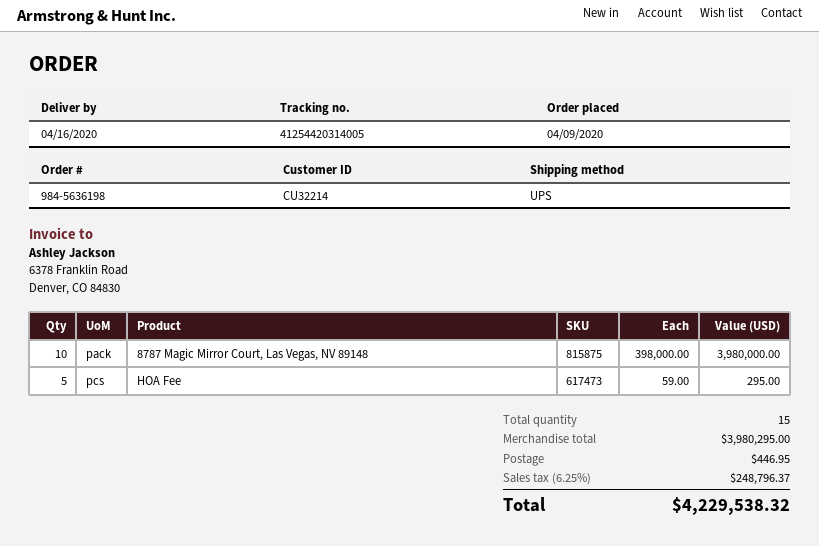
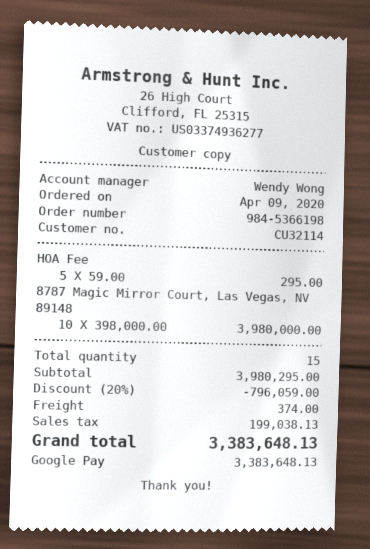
order number: 984-5636198 -> 984-5366198
customer number: CU32214 -> CU32114
discount: none -> 20% = 796059.00
shipping: 446.95 -> 374.00
tax: 248796.37 -> 199038.13
total: 4229538.32 -> 3383648.13

